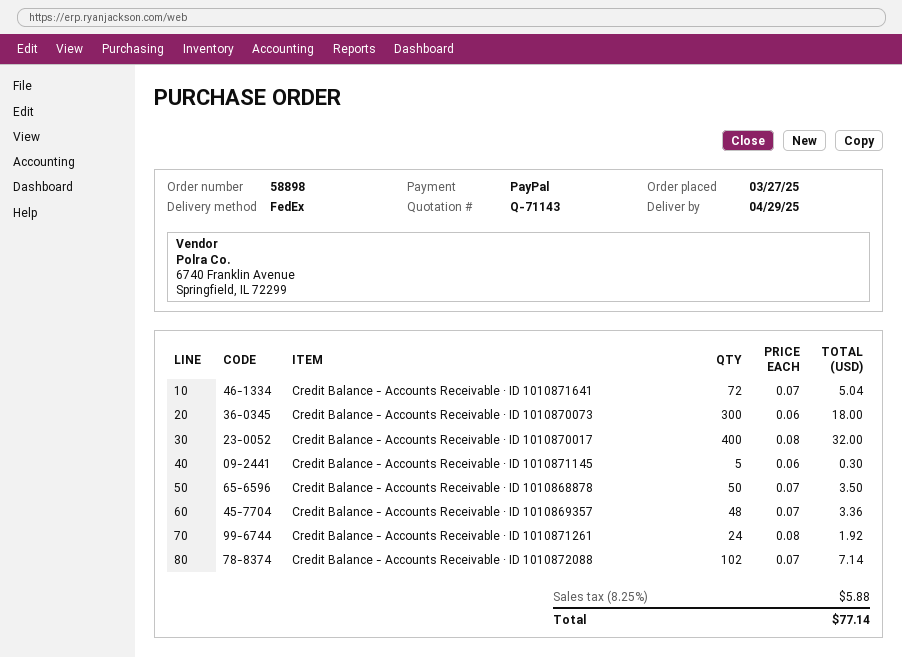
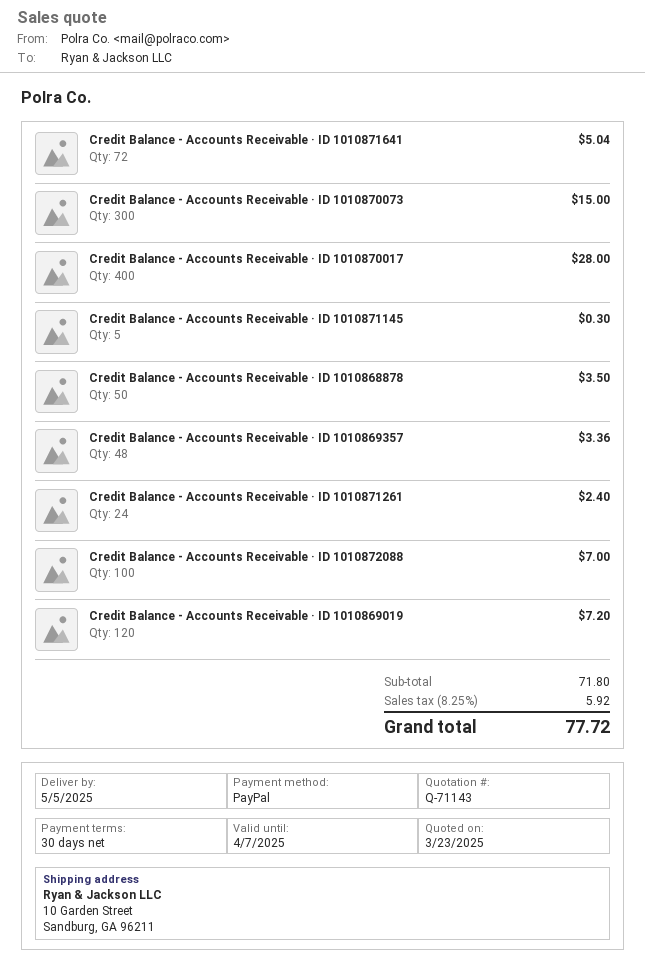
delivery date: 2025-04-29 -> 2025-05-05
Credit Balance - Accounts Receivable · ID 1010870073: 300 for 18.00 -> 300 for 15.00
Credit Balance - Accounts Receivable · ID 1010870017: 400 for 32.00 -> 400 for 28.00
Credit Balance - Accounts Receivable · ID 1010871261: 24 for 1.92 -> 24 for 2.40
Credit Balance - Accounts Receivable · ID 1010872088: 102 for 7.14 -> 100 for 7.00
Credit Balance - Accounts Receivable · ID 1010869019: none -> 120 for 7.20
tax: 8.25% = 5.88 -> 8.25% = 5.92
total: 77.14 -> 77.72

